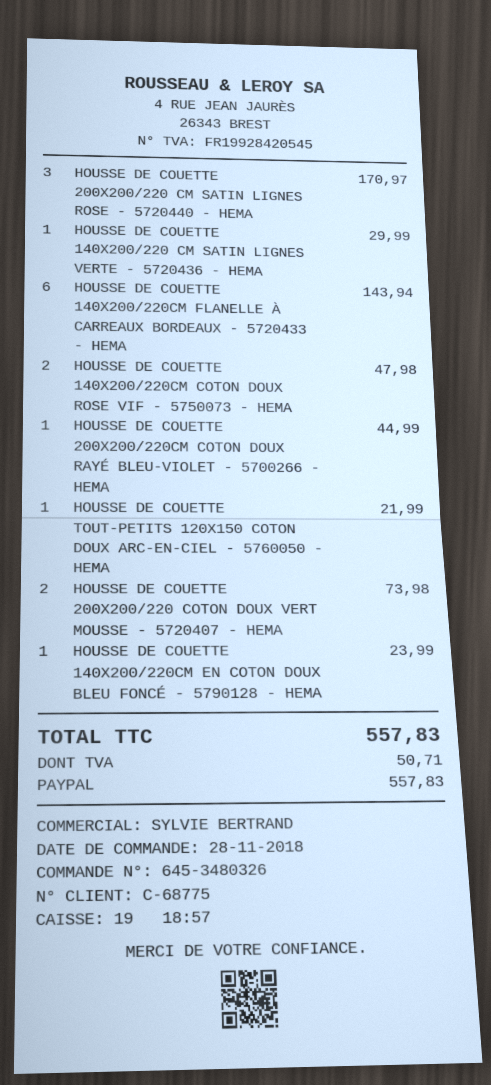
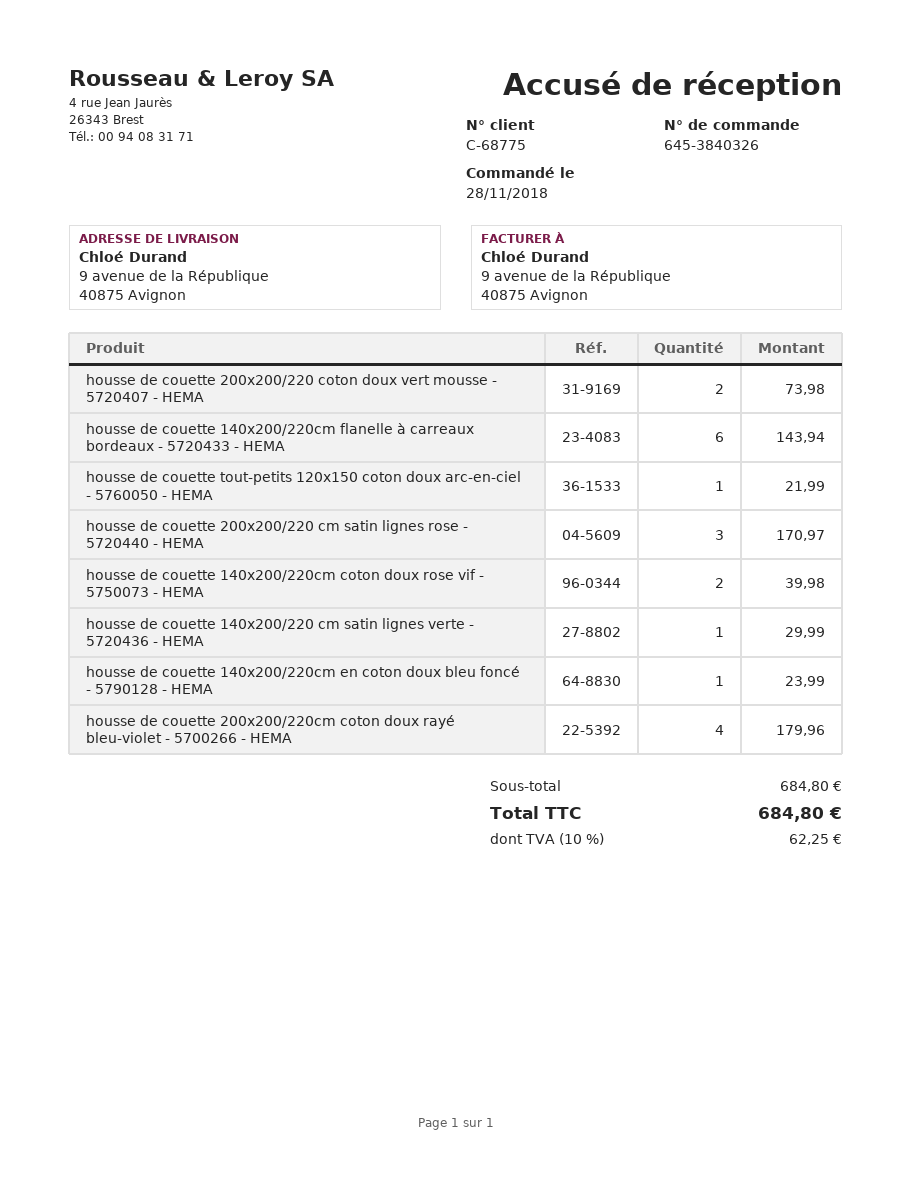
order number: 645-3480326 -> 645-3840326
HOUSSE DE COUETTE 140X200/220CM COTON DOUX ROSE VIF - 5750073 - HEMA: 2 for 47.98 -> 2 for 39.98
HOUSSE DE COUETTE 200X200/220CM COTON DOUX RAYÉ BLEU-VIOLET - 5700266 - HEMA: 1 for 44.99 -> 4 for 179.96
tax: 50.71 -> 62.25
total: 557.83 -> 684.80

